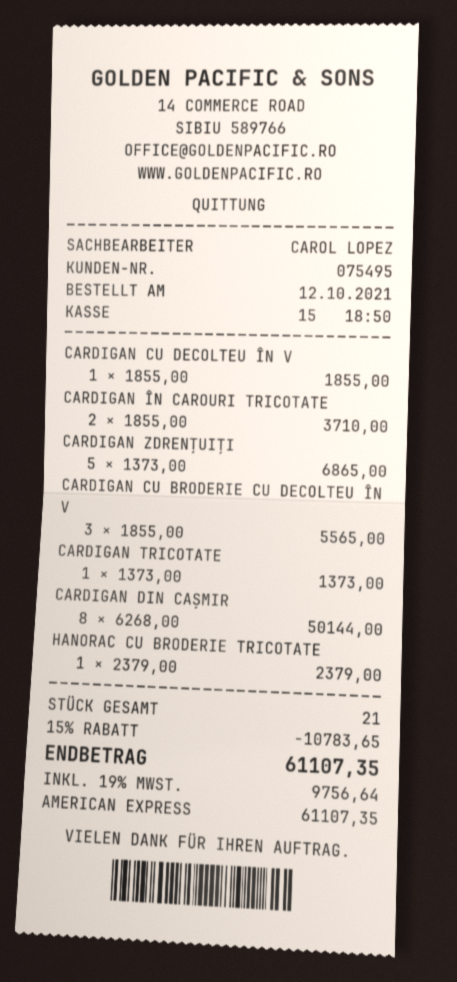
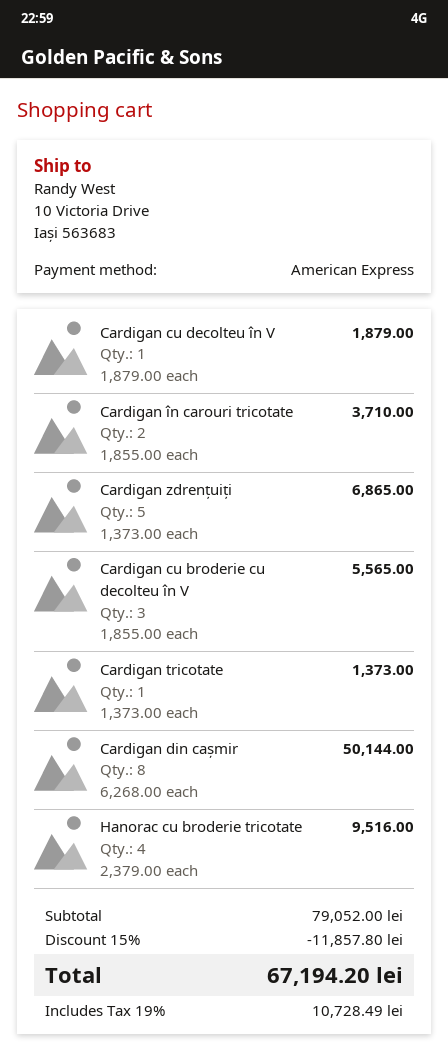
CARDIGAN CU DECOLTEU ÎN V: 1 x 1855.00 = 1855.00 -> 1 x 1879.00 = 1879.00
HANORAC CU BRODERIE TRICOTATE: 1 x 2379.00 = 2379.00 -> 4 x 2379.00 = 9516.00
discount: 15% = 10783.65 -> 15% = 11857.80
tax: 19% = 9756.64 -> 19% = 10728.49
total: 61107.35 -> 67194.20

